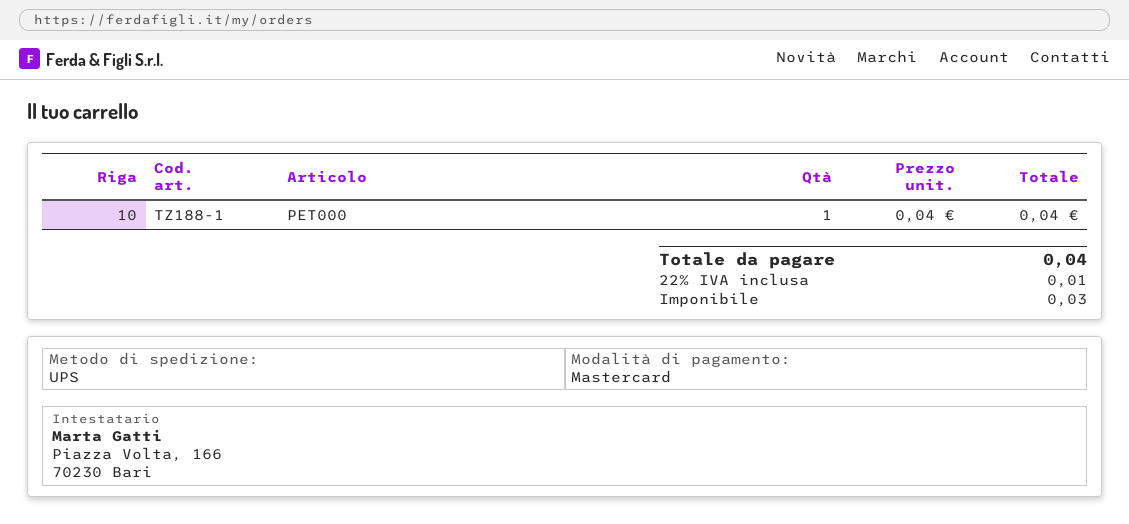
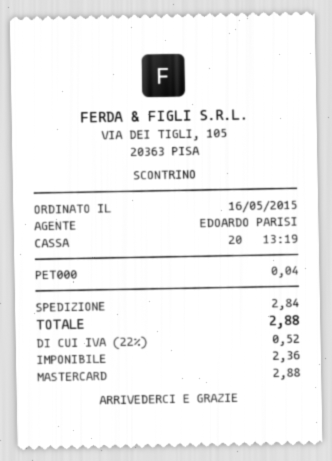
shipping: none -> 2.84
net: 0.03 -> 2.36
tax: 22% = 0.01 -> 22% = 0.52
total: 0.04 -> 2.88

